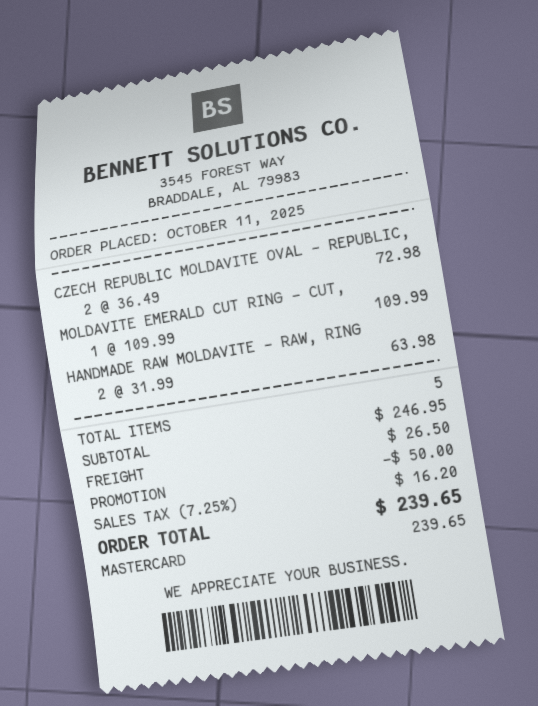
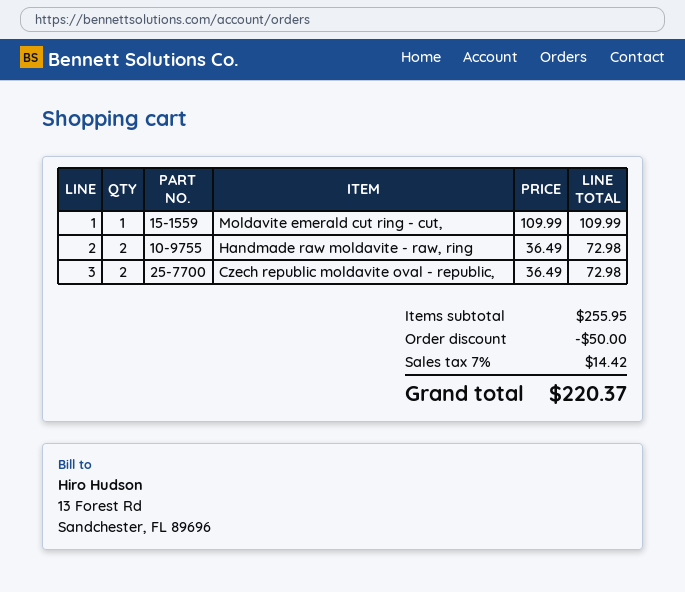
HANDMADE RAW MOLDAVITE - RAW, RING: 2 x 31.99 = 63.98 -> 2 x 36.49 = 72.98
subtotal: 246.95 -> 255.95
shipping: 26.50 -> none
tax: 7.25% = 16.20 -> 7% = 14.42
total: 239.65 -> 220.37

